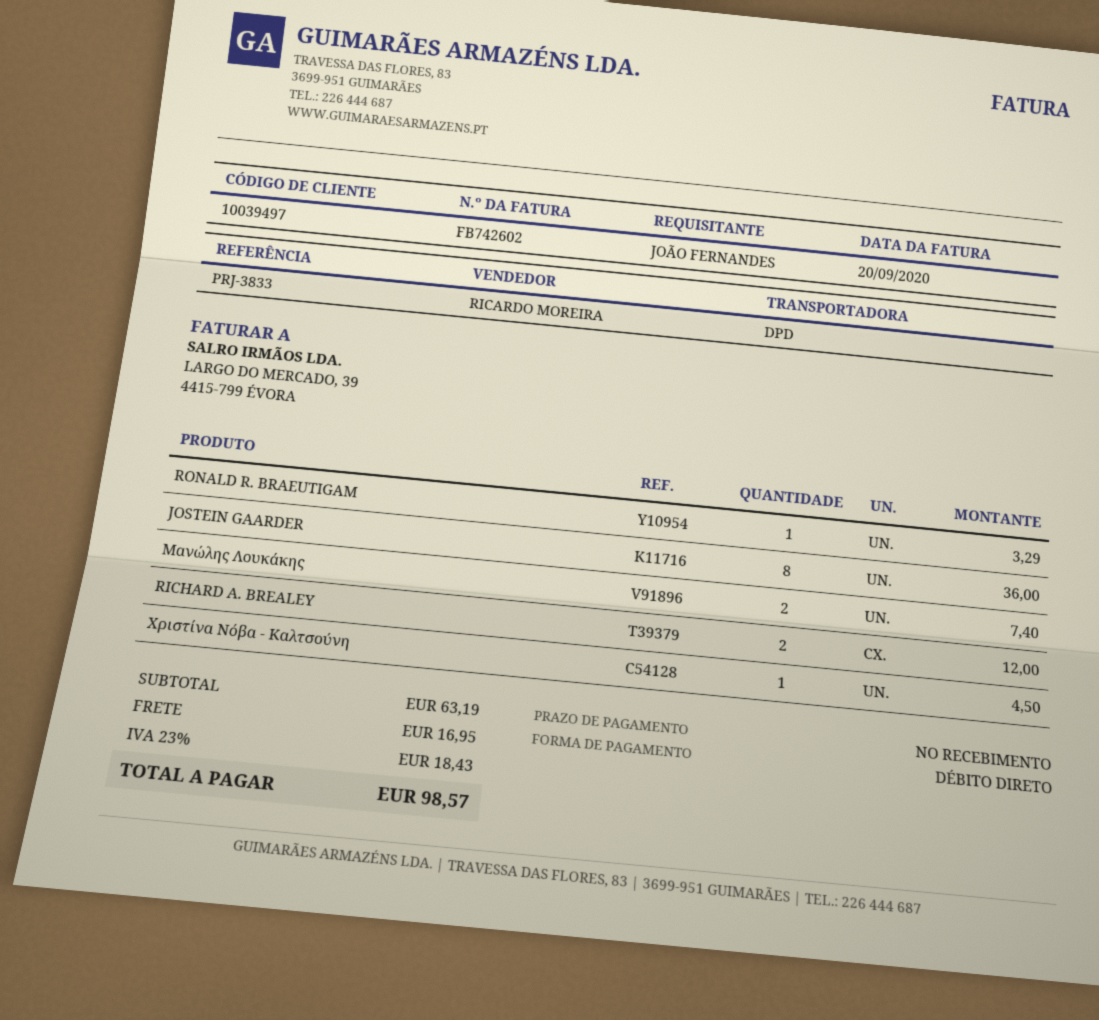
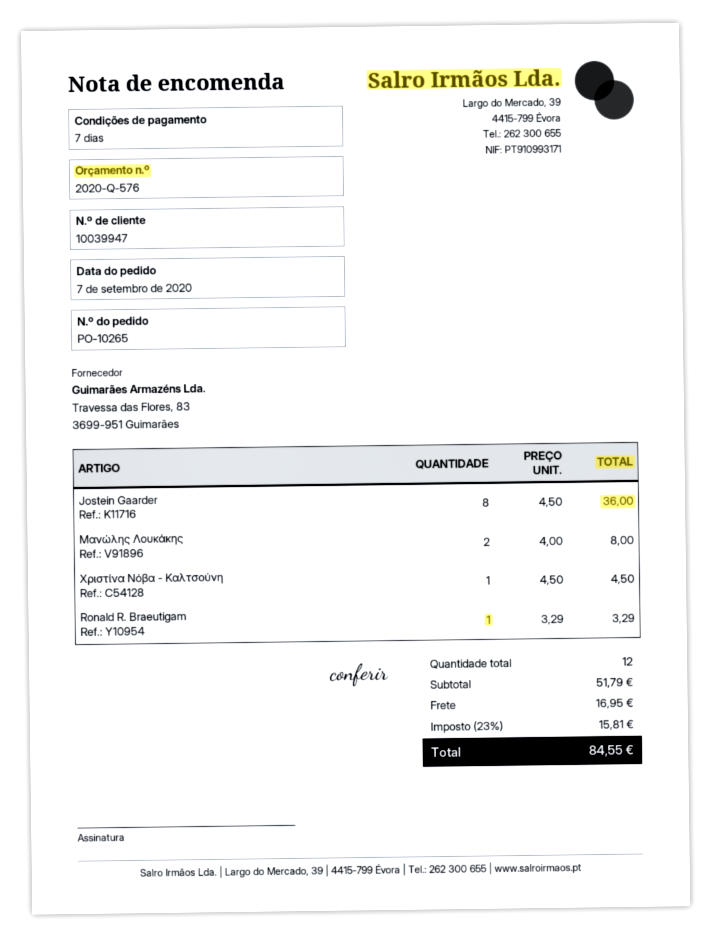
payment terms: on receipt -> 7 days
customer number: 10039497 -> 10039947
Μανώλης Λουκάκης: 2 for 7.40 -> 2 for 8.00
RICHARD A. BREALEY: 2 for 12.00 -> none
subtotal: 63.19 -> 51.79
tax: 23% = 18.43 -> 23% = 15.81
total: 98.57 -> 84.55

